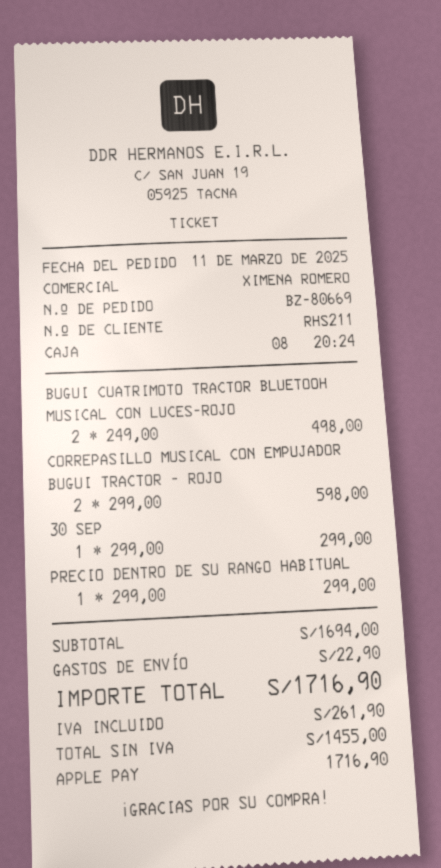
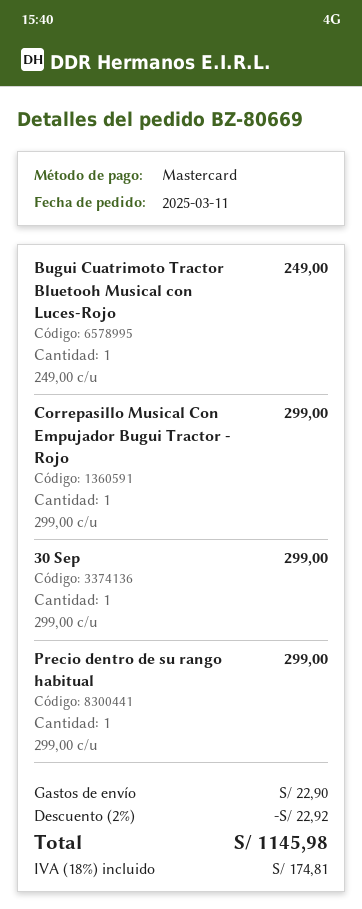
payment method: Apple Pay -> Mastercard
BUGUI CUATRIMOTO TRACTOR BLUETOOH MUSICAL CON LUCES-ROJO: 2 x 249.00 = 498.00 -> 1 x 249.00 = 249.00
CORREPASILLO MUSICAL CON EMPUJADOR BUGUI TRACTOR - ROJO: 2 x 299.00 = 598.00 -> 1 x 299.00 = 299.00
discount: none -> 2% = 22.92
tax: 261.90 -> 174.81
total: 1716.90 -> 1145.98

